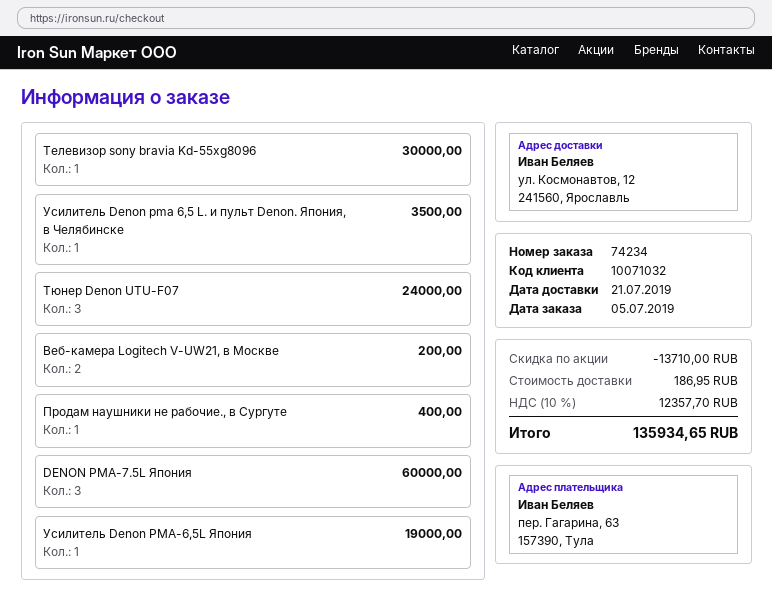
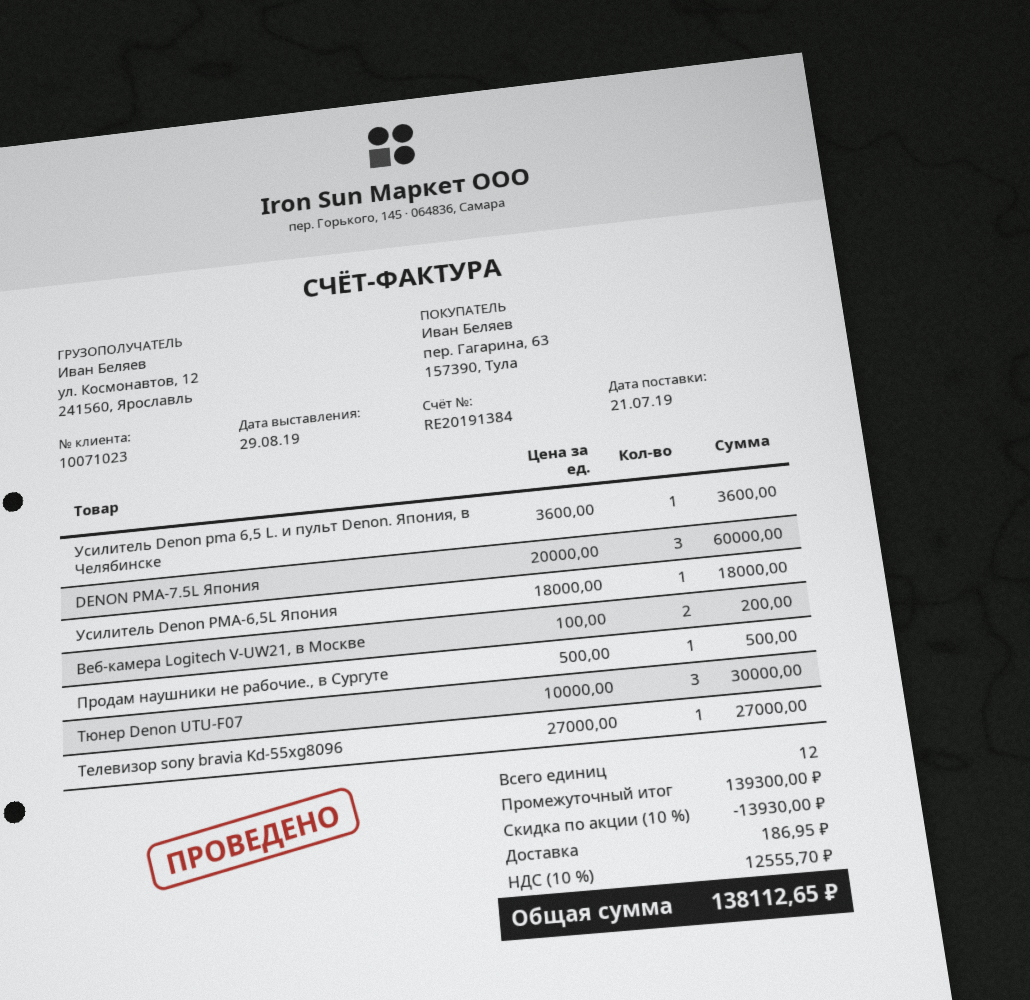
customer number: 10071032 -> 10071023
Телевизор sony bravia Kd-55xg8096: 1 for 30000.00 -> 1 for 27000.00
Усилитель Denon pma 6,5 L. и пульт Denon. Япония, в Челябинске: 1 for 3500.00 -> 1 for 3600.00
Тюнер Denon UTU-F07: 3 for 24000.00 -> 3 for 30000.00
Продам наушники не рабочие., в Сургуте: 1 for 400.00 -> 1 for 500.00
Усилитель Denon PMA-6,5L Япония: 1 for 19000.00 -> 1 for 18000.00
discount: 13710.00 -> 13930.00
tax: 10% = 12357.70 -> 10% = 12555.70
total: 135934.65 -> 138112.65

